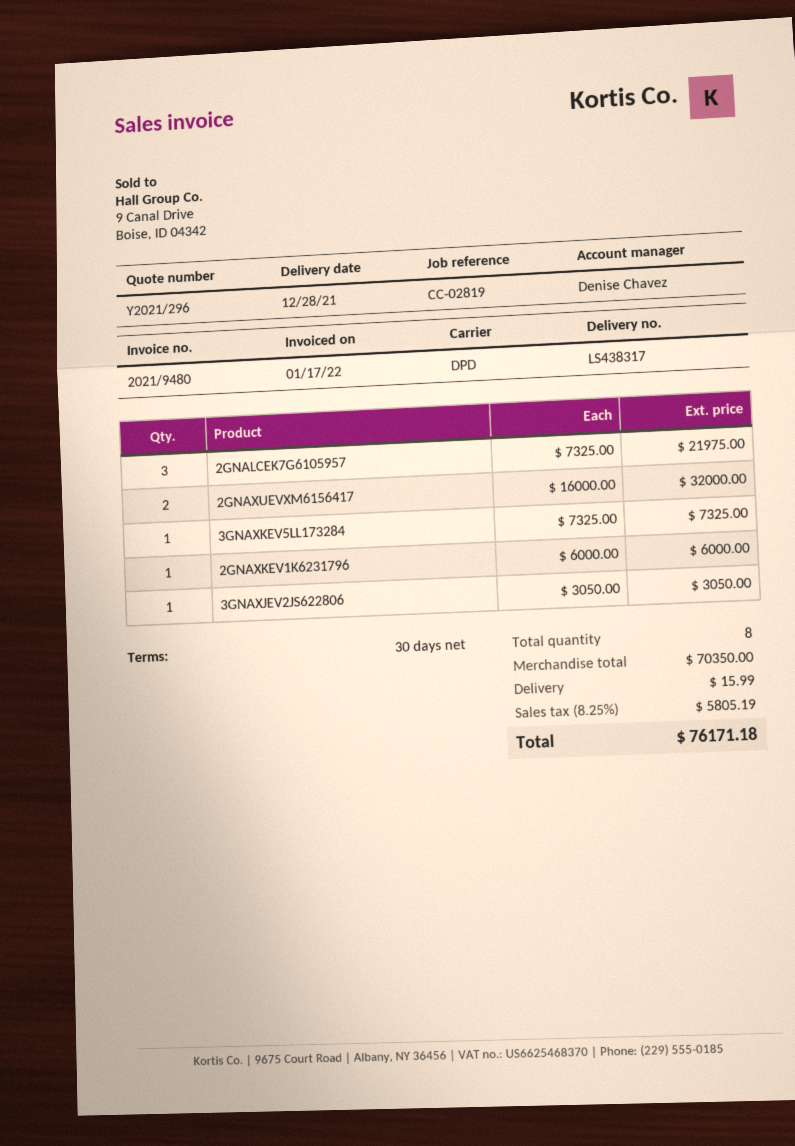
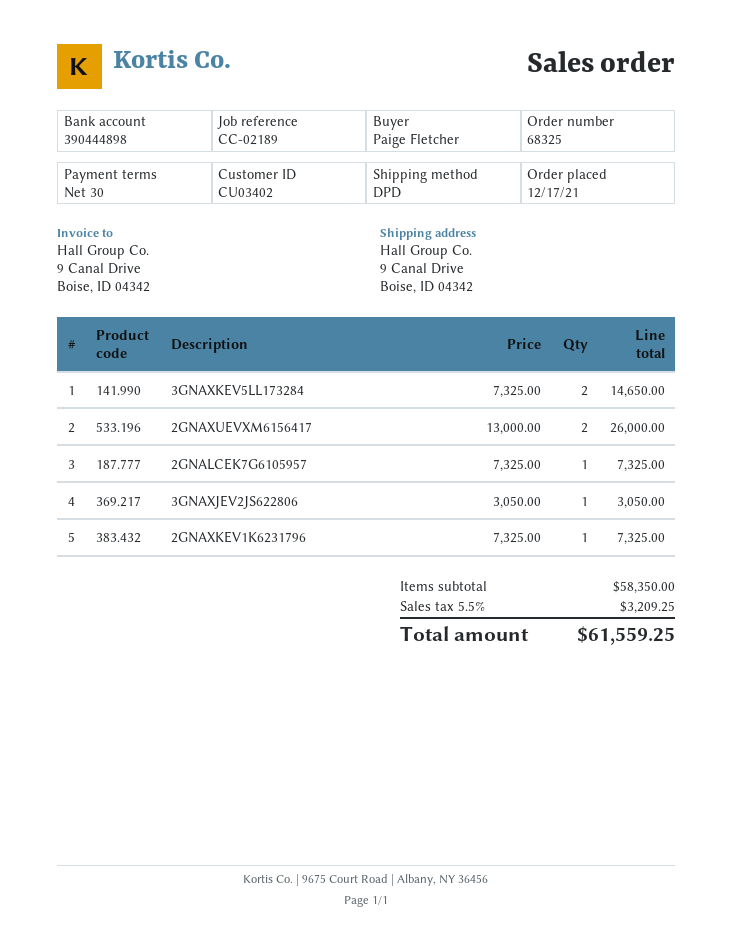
reference: CC-02819 -> CC-02189
2GNALCEK7G6105957: 3 x 7325.00 = 21975.00 -> 1 x 7325.00 = 7325.00
2GNAXUEVXM6156417: 2 x 16000.00 = 32000.00 -> 2 x 13000.00 = 26000.00
3GNAXKEV5LL173284: 1 x 7325.00 = 7325.00 -> 2 x 7325.00 = 14650.00
2GNAXKEV1K6231796: 1 x 6000.00 = 6000.00 -> 1 x 7325.00 = 7325.00
subtotal: 70350.00 -> 58350.00
shipping: 15.99 -> none
tax: 8.25% = 5805.19 -> 5.5% = 3209.25
total: 76171.18 -> 61559.25

